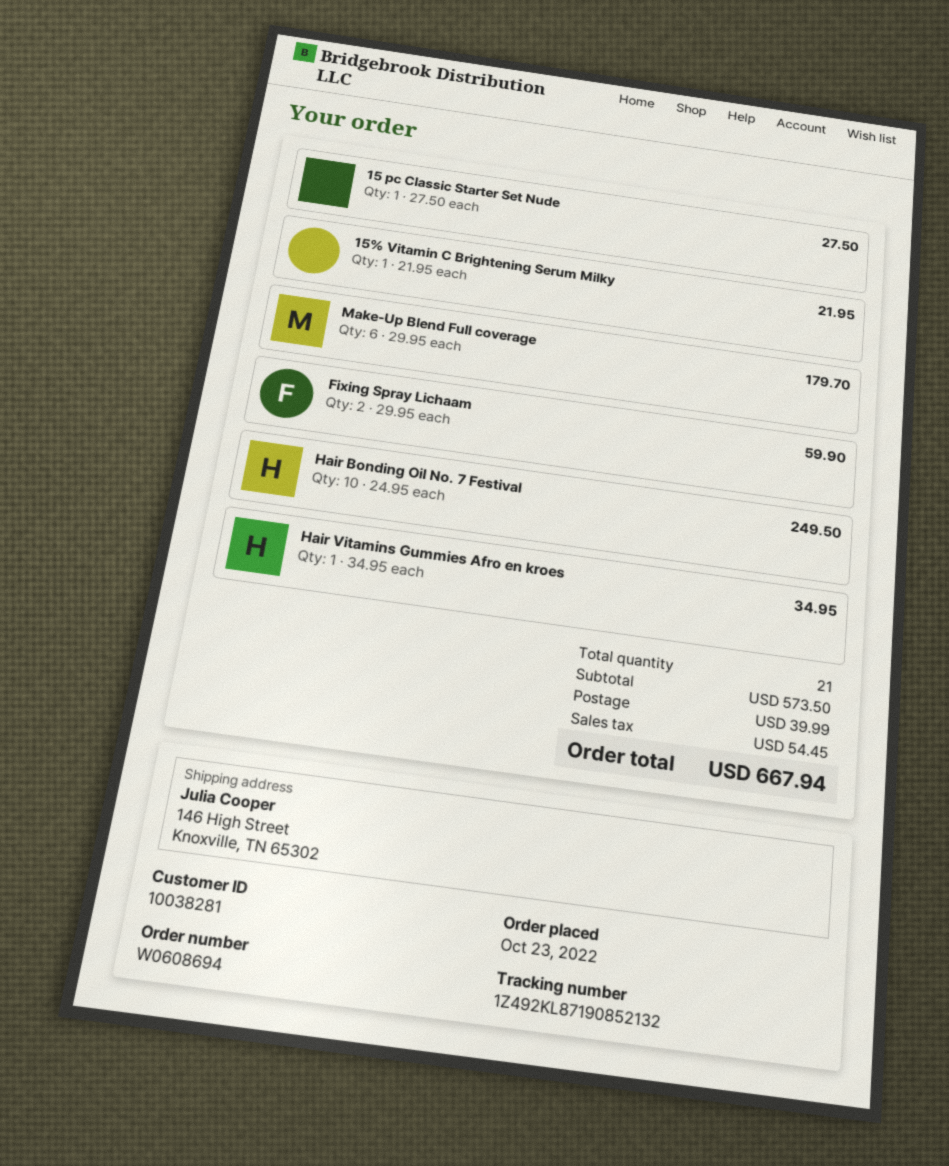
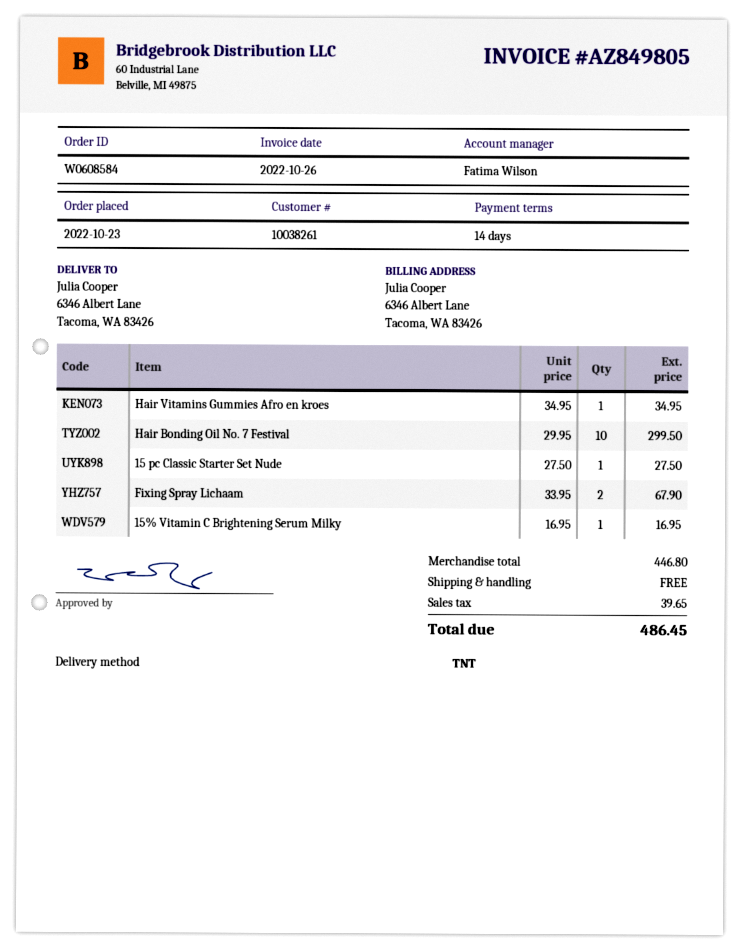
order number: W0608694 -> W0608584
customer number: 10038281 -> 10038261
ship to: 146 High Street, Knoxville, TN 65302 -> 6346 Albert Lane, Tacoma, WA 83426
15% Vitamin C Brightening Serum Milky: 1 x 21.95 = 21.95 -> 1 x 16.95 = 16.95
Make-Up Blend Full coverage: 6 x 29.95 = 179.70 -> none
Fixing Spray Lichaam: 2 x 29.95 = 59.90 -> 2 x 33.95 = 67.90
Hair Bonding Oil No. 7 Festival: 10 x 24.95 = 249.50 -> 10 x 29.95 = 299.50
subtotal: 573.50 -> 446.80
shipping: 39.99 -> 0.00
tax: 54.45 -> 39.65
total: 667.94 -> 486.45

